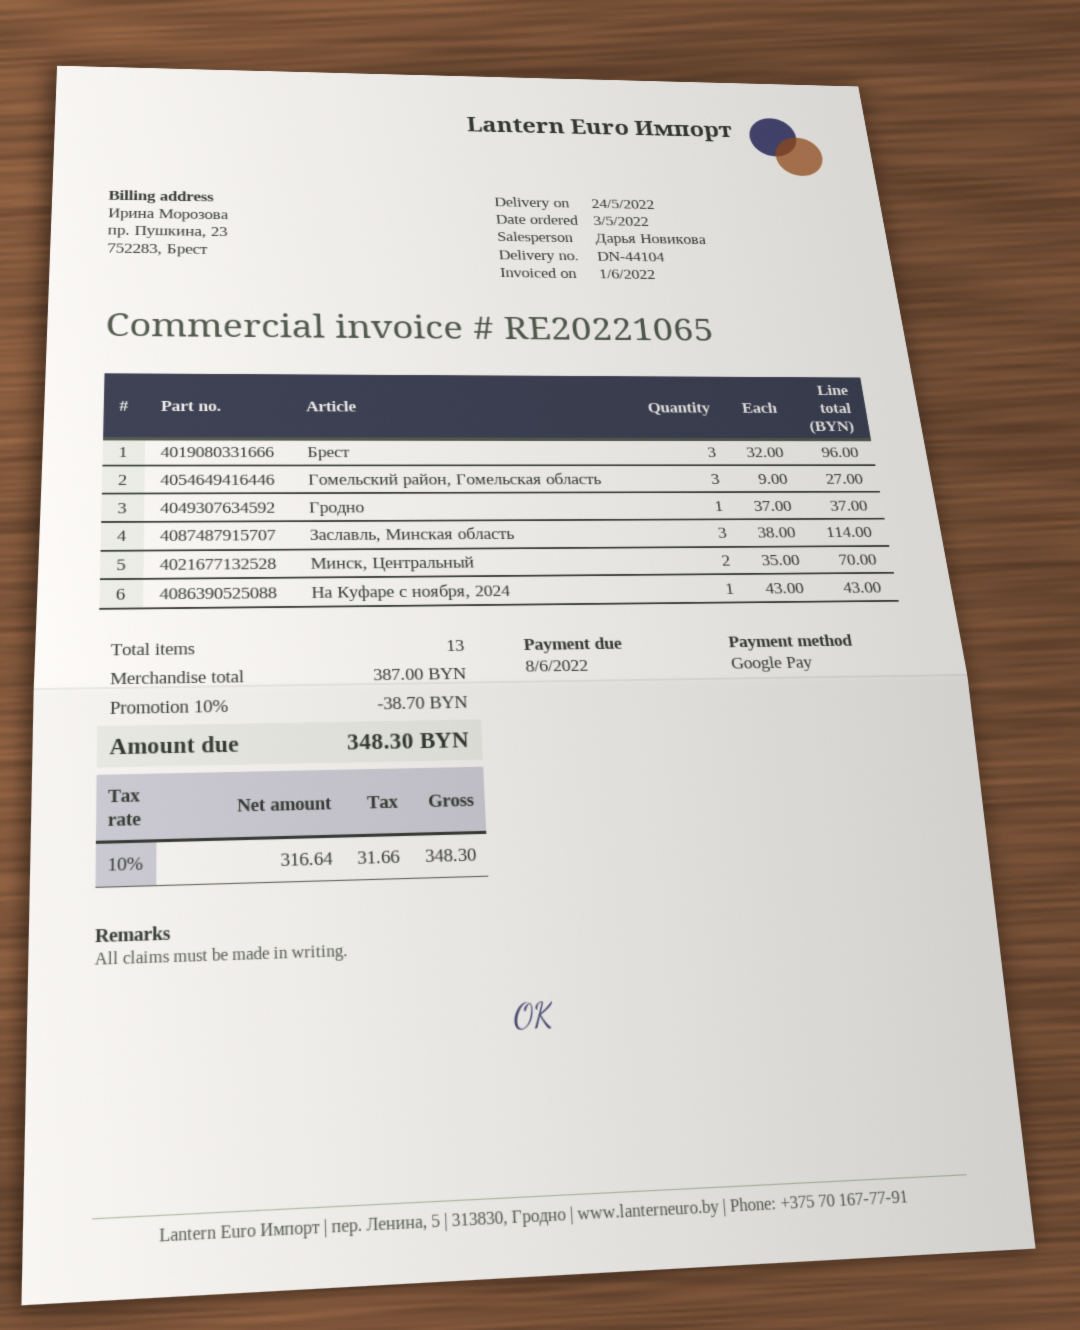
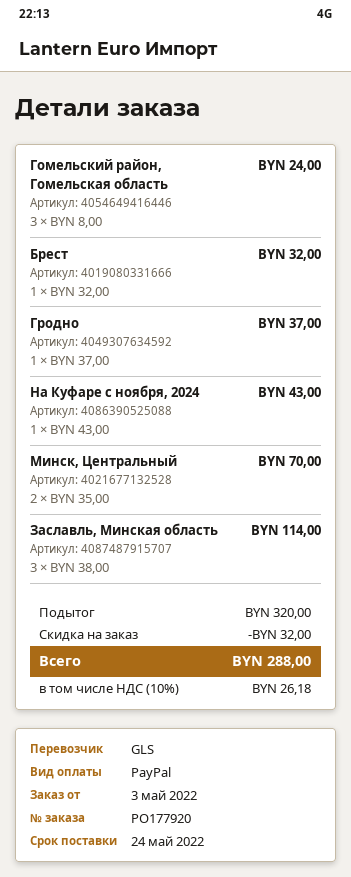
payment method: Google Pay -> PayPal
Брест: 3 x 32.00 = 96.00 -> 1 x 32.00 = 32.00
Гомельский район, Гомельская область: 3 x 9.00 = 27.00 -> 3 x 8.00 = 24.00
subtotal: 387.00 -> 320.00
discount: 38.70 -> 32.00
tax: 10% = 31.66 -> 10% = 26.18
total: 348.30 -> 288.00

